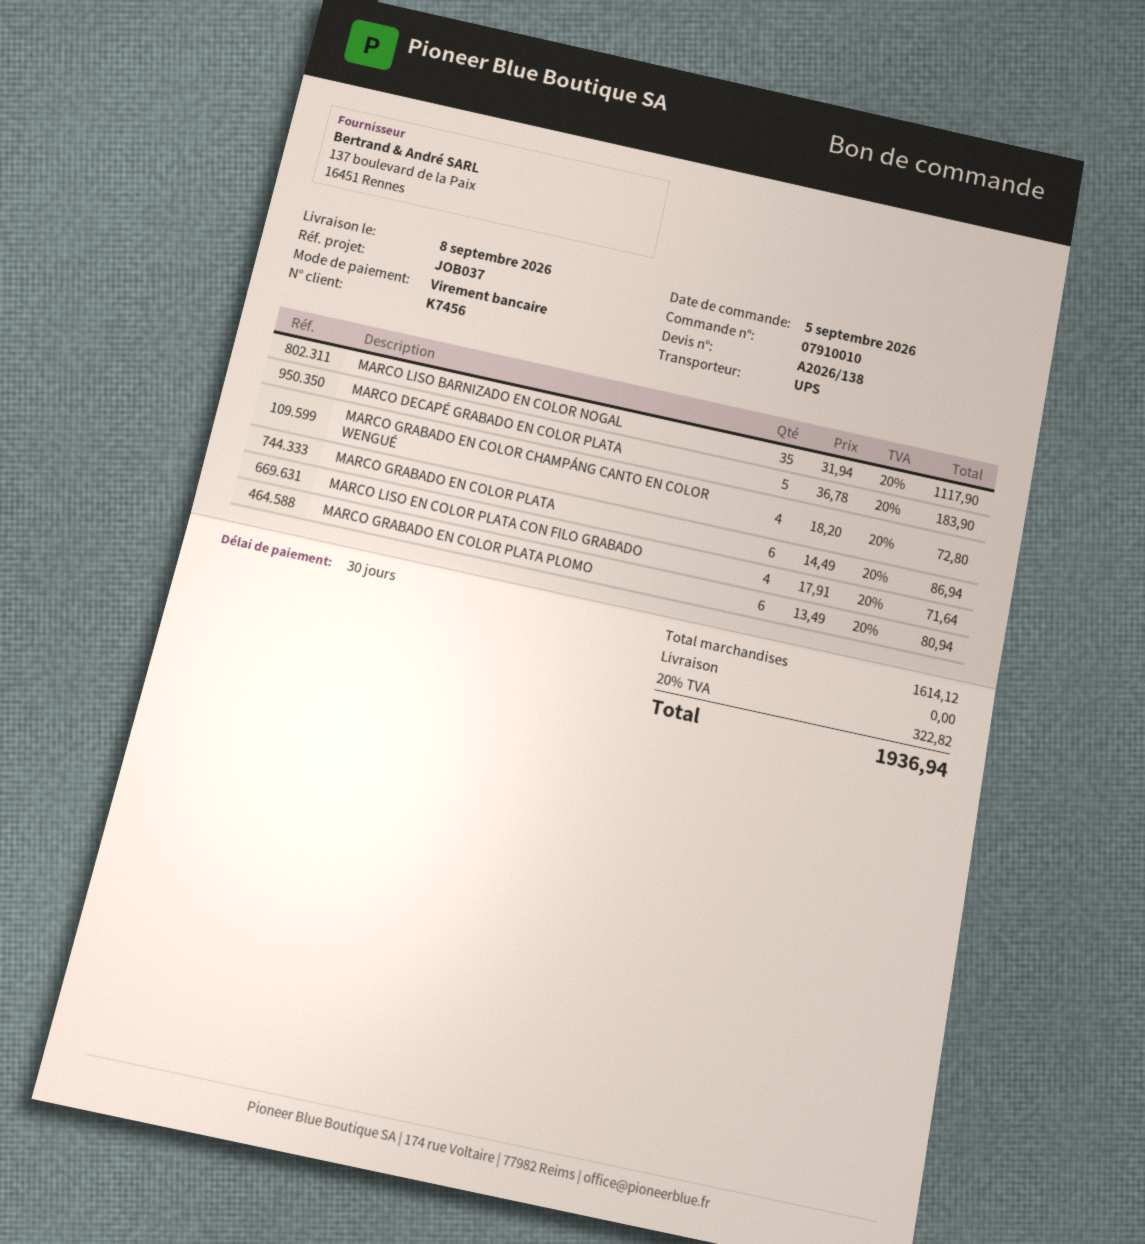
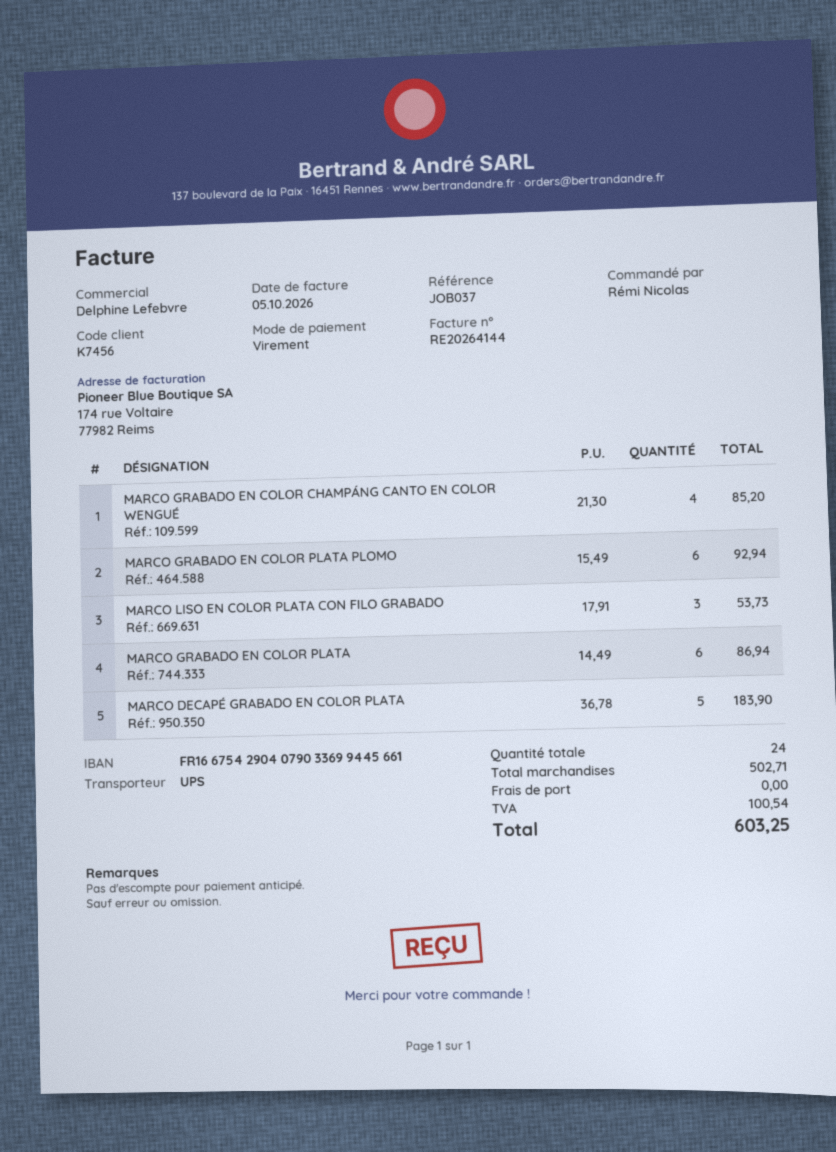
MARCO LISO BARNIZADO EN COLOR NOGAL: 35 x 31.94 = 1117.90 -> none
MARCO GRABADO EN COLOR CHAMPÁNG CANTO EN COLOR WENGUÉ: 4 x 18.20 = 72.80 -> 4 x 21.30 = 85.20
MARCO LISO EN COLOR PLATA CON FILO GRABADO: 4 x 17.91 = 71.64 -> 3 x 17.91 = 53.73
MARCO GRABADO EN COLOR PLATA PLOMO: 6 x 13.49 = 80.94 -> 6 x 15.49 = 92.94
subtotal: 1614.12 -> 502.71
tax: 322.82 -> 100.54
total: 1936.94 -> 603.25

